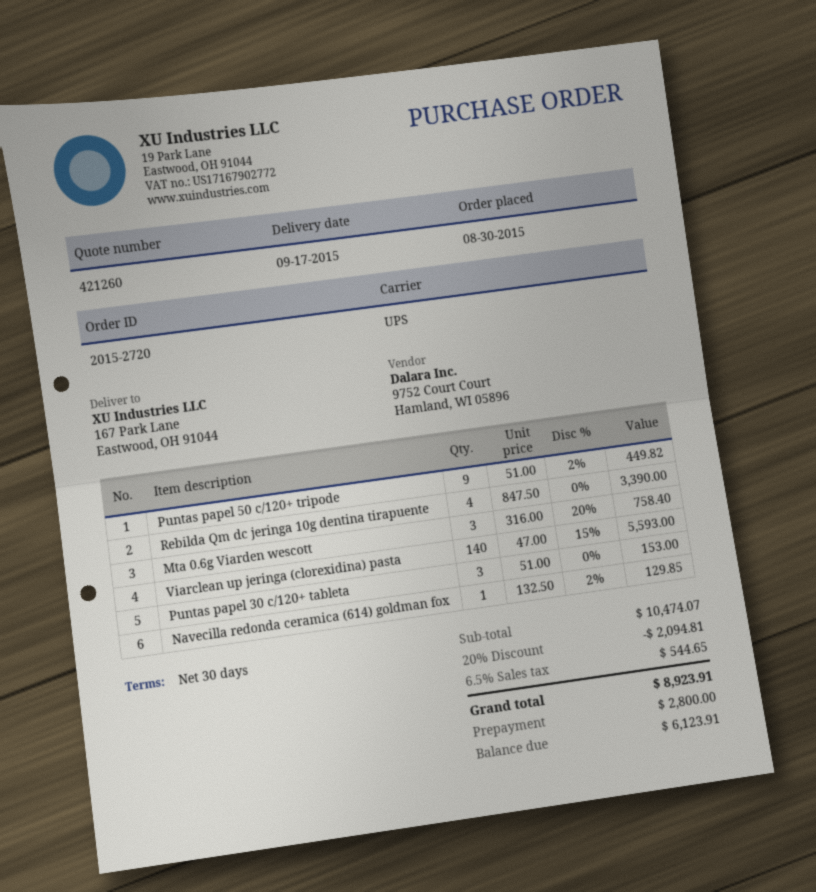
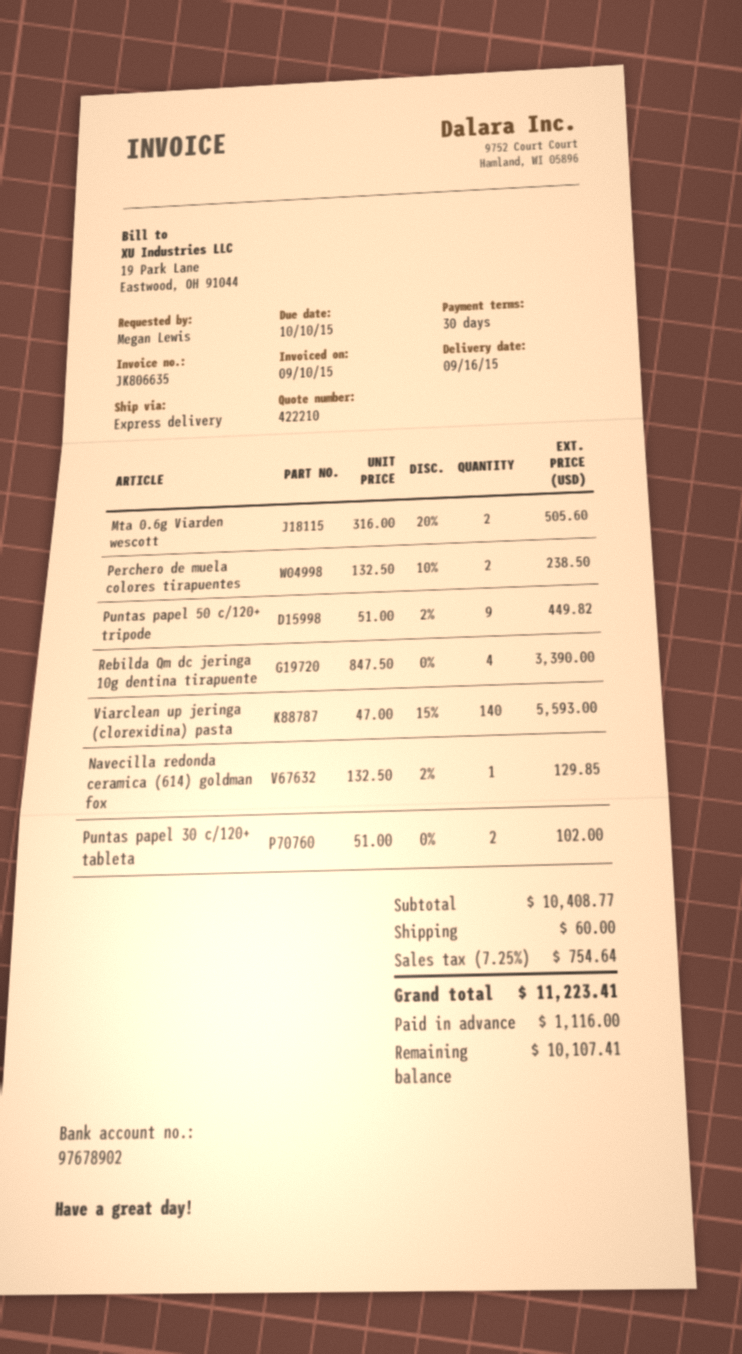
quote number: 421260 -> 422210
delivery date: 2015-09-17 -> 2015-09-16
shipping method: UPS -> express
Mta 0.6g Viarden wescott: 3 x 316.00 - 20% = 758.40 -> 2 x 316.00 - 20% = 505.60
Puntas papel 30 c/120+ tableta: 3 x 51.00 = 153.00 -> 2 x 51.00 = 102.00
Perchero de muela colores tirapuentes: none -> 2 x 132.50 - 10% = 238.50
subtotal: 10474.07 -> 10408.77
discount: 20% = 2094.81 -> none
shipping: none -> 60.00
tax: 6.5% = 544.65 -> 7.25% = 754.64
total: 8923.91 -> 11223.41
deposit: 2800.00 -> 1116.00
balance: 6123.91 -> 10107.41

